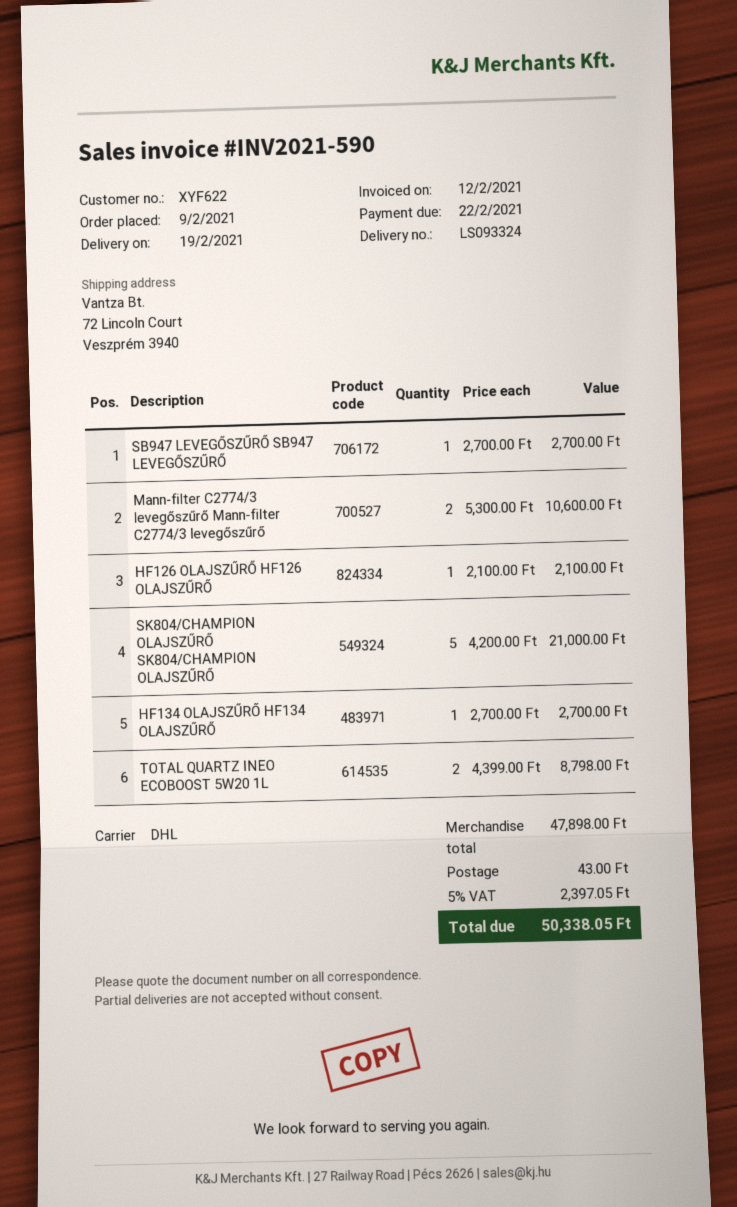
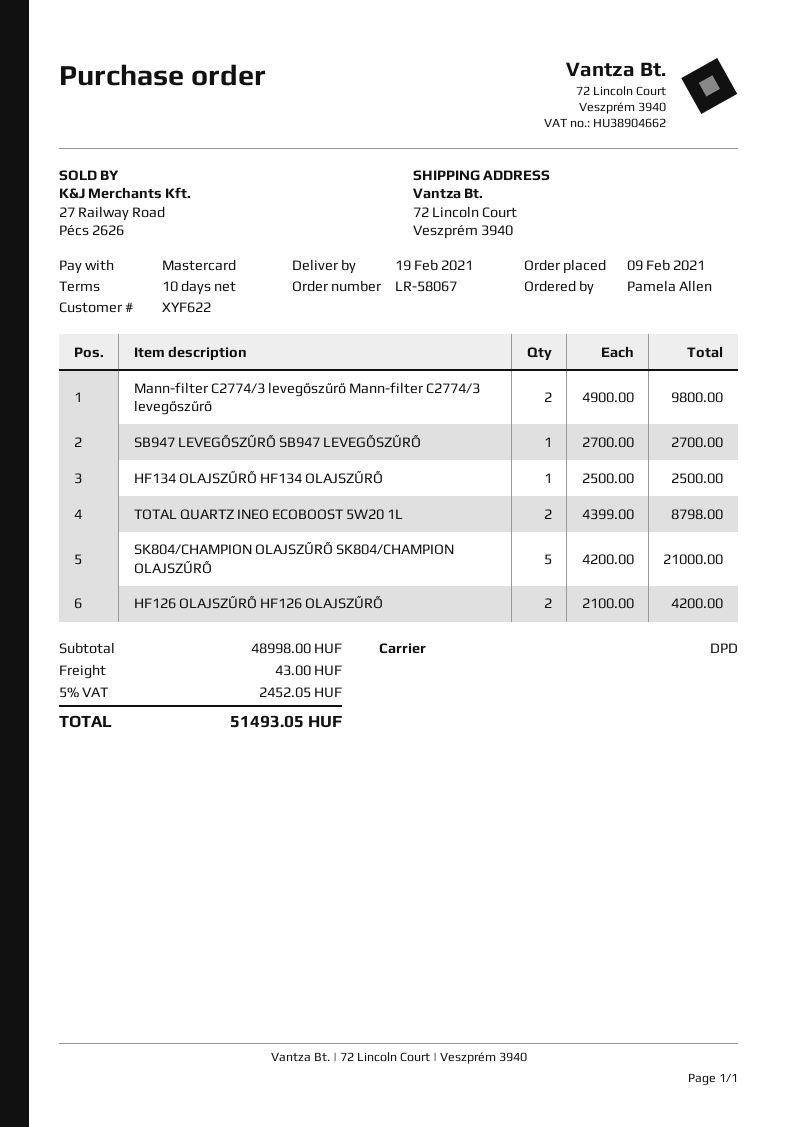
shipping method: DHL -> DPD
Mann-filter C2774/3 levegőszűrő Mann-filter C2774/3 levegőszűrő: 2 x 5300.00 = 10600.00 -> 2 x 4900.00 = 9800.00
HF126 OLAJSZŰRŐ HF126 OLAJSZŰRŐ: 1 x 2100.00 = 2100.00 -> 2 x 2100.00 = 4200.00
HF134 OLAJSZŰRŐ HF134 OLAJSZŰRŐ: 1 x 2700.00 = 2700.00 -> 1 x 2500.00 = 2500.00
subtotal: 47898.00 -> 48998.00
tax: 5% = 2397.05 -> 5% = 2452.05
total: 50338.05 -> 51493.05

